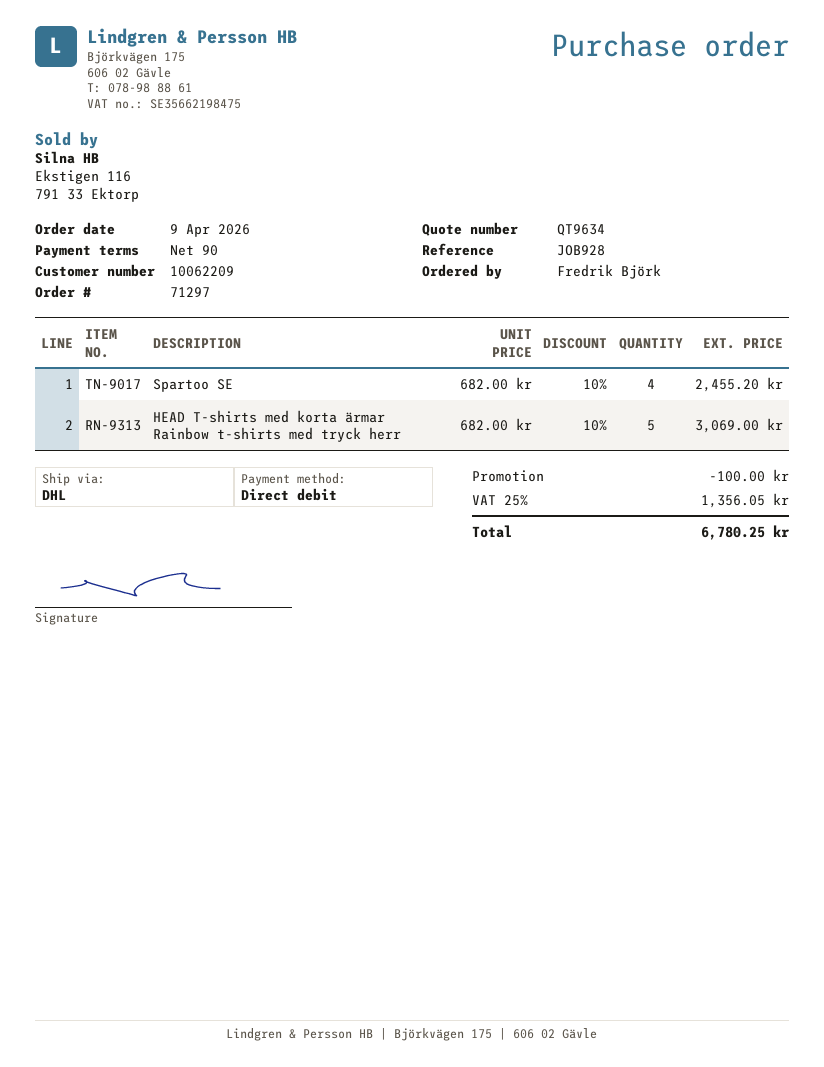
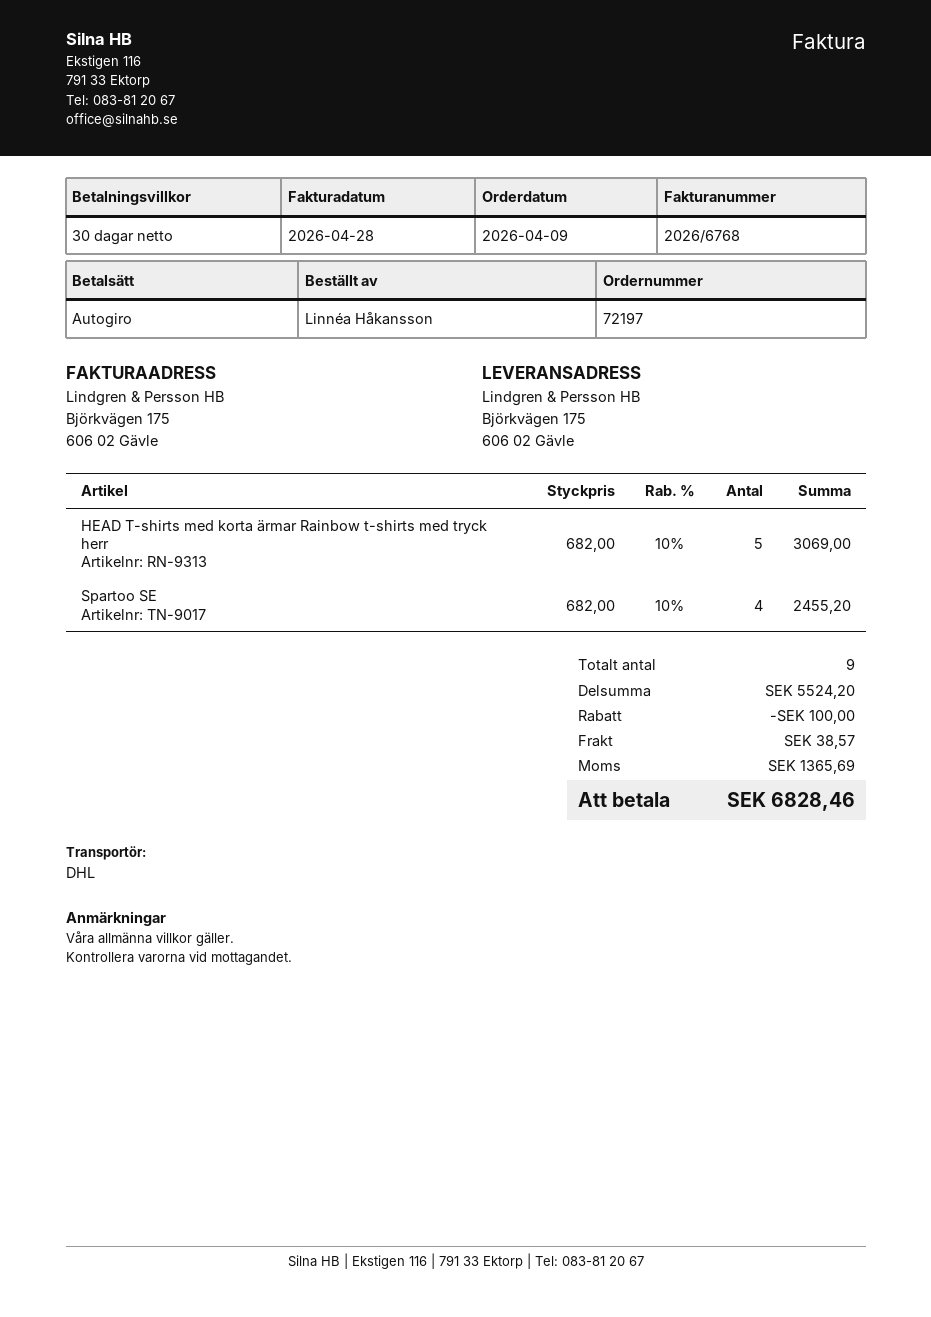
order number: 71297 -> 72197
payment terms: 90 days -> 30 days
ordered by: Fredrik Björk -> Linnéa Håkansson
shipping: none -> 38.57
tax: 1356.05 -> 1365.69
total: 6780.25 -> 6828.46

